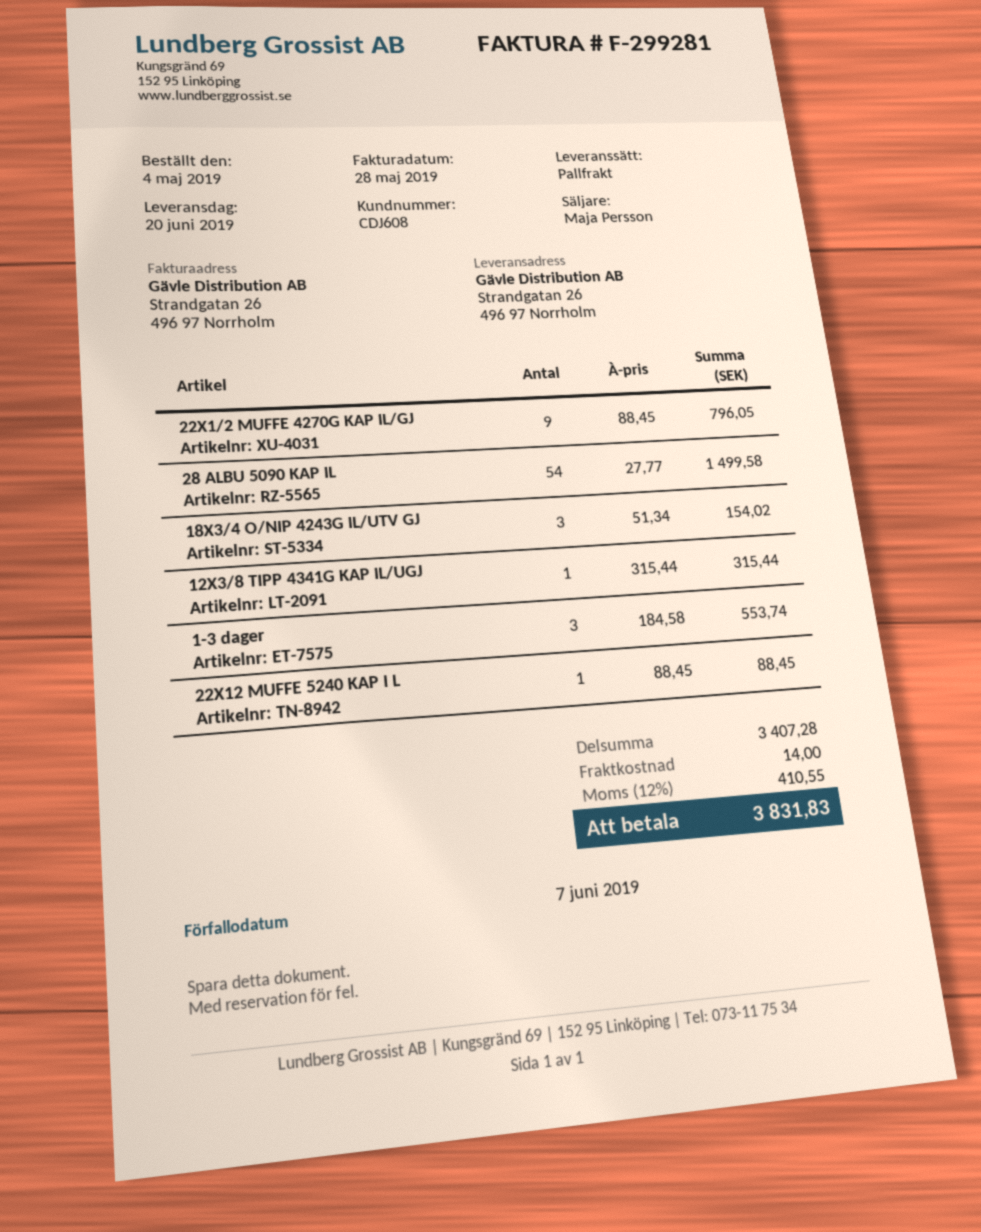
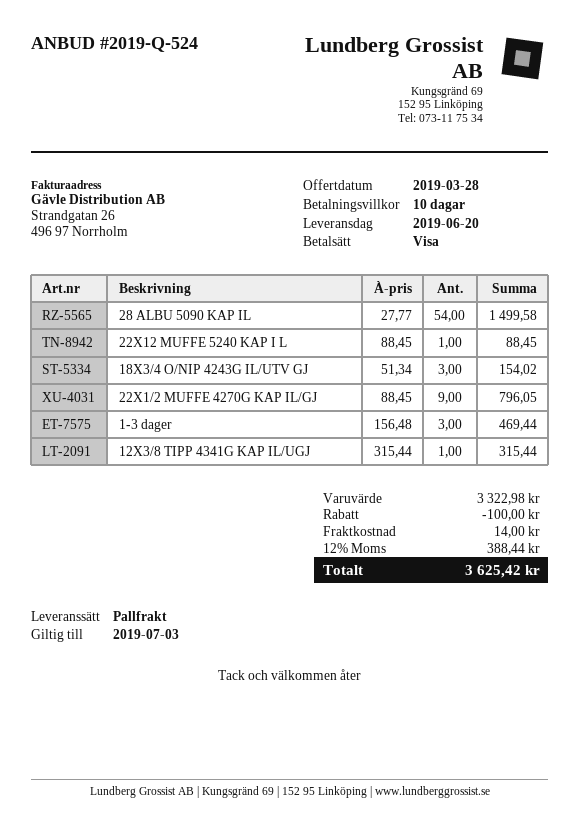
1-3 dager: 3 x 184.58 = 553.74 -> 3 x 156.48 = 469.44
subtotal: 3407.28 -> 3322.98
discount: none -> 100.00
tax: 12% = 410.55 -> 12% = 388.44
total: 3831.83 -> 3625.42

